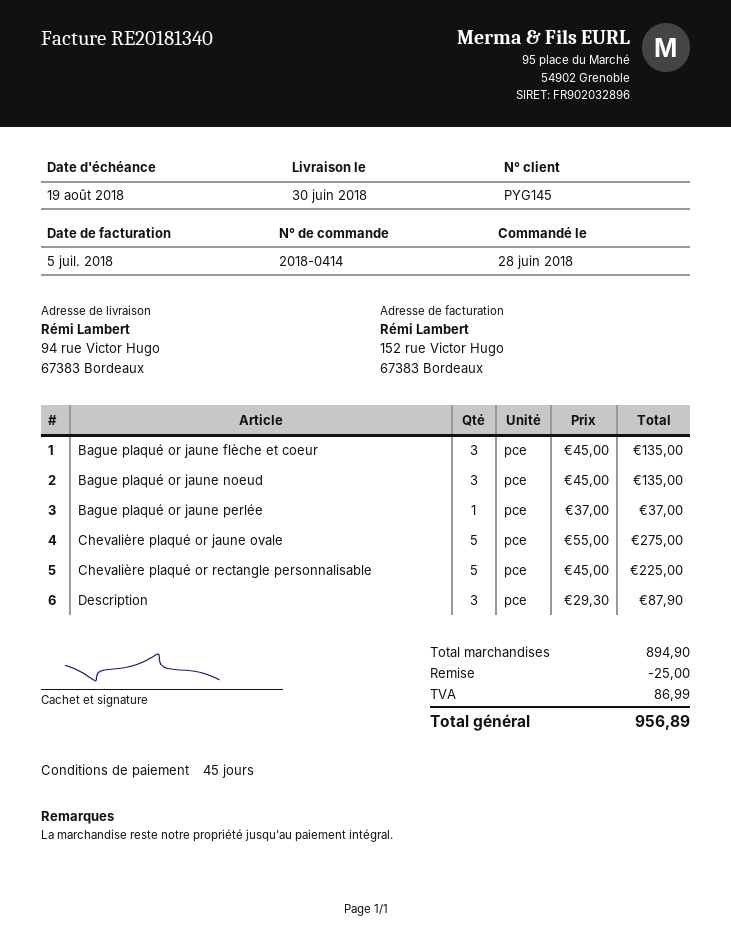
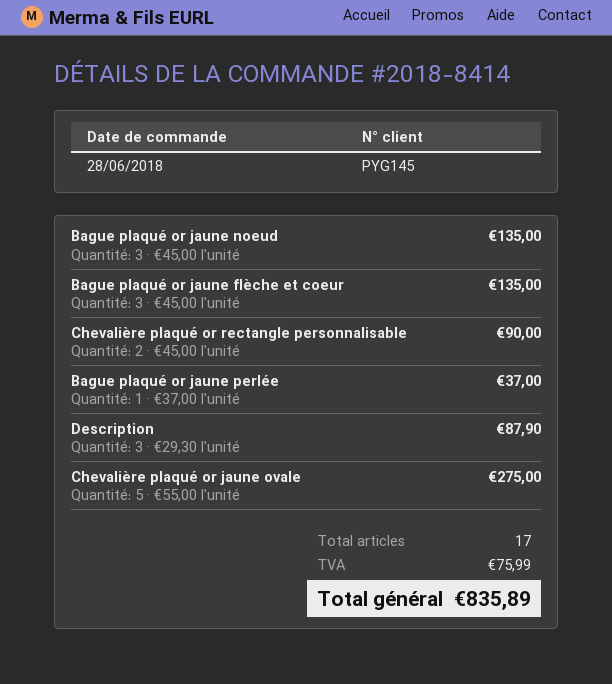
order number: 2018-0414 -> 2018-8414
Chevalière plaqué or rectangle personnalisable: 5 x 45.00 = 225.00 -> 2 x 45.00 = 90.00
discount: 25.00 -> none
tax: 86.99 -> 75.99
total: 956.89 -> 835.89

